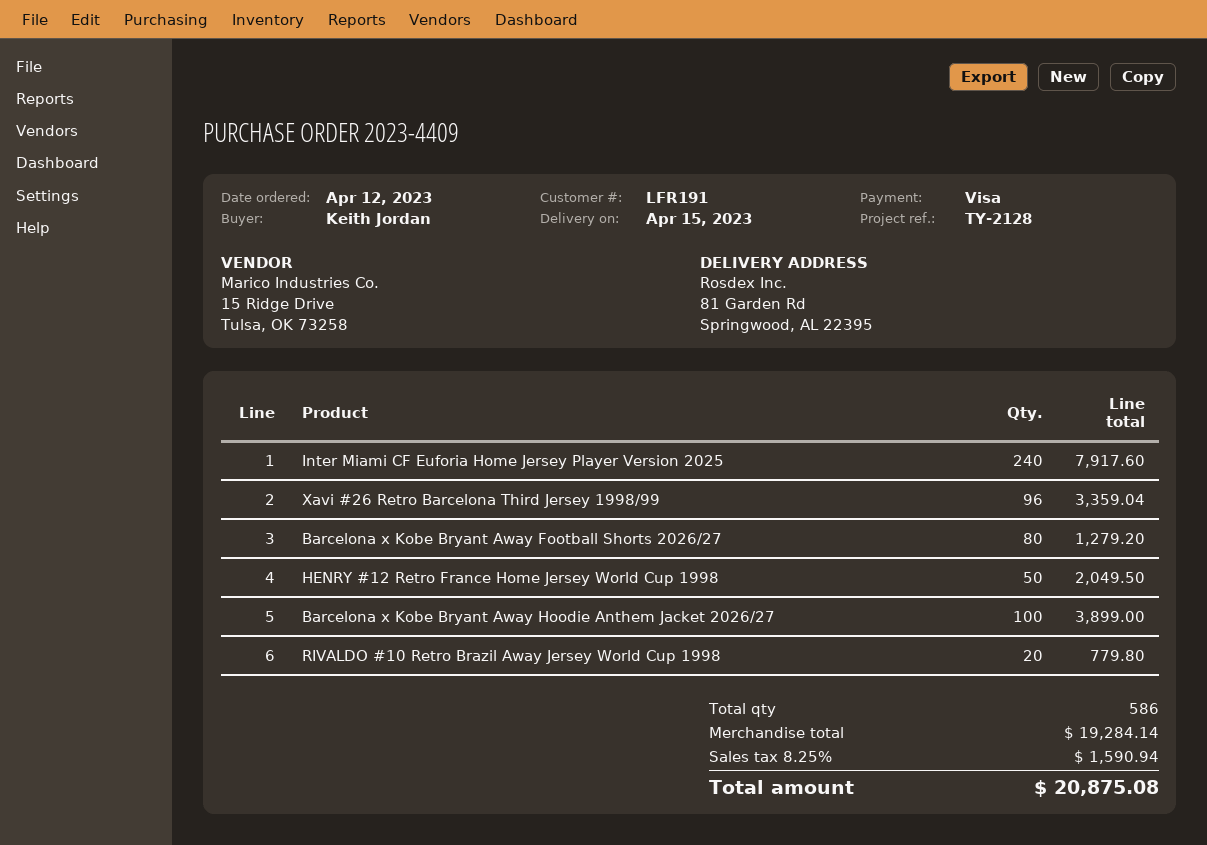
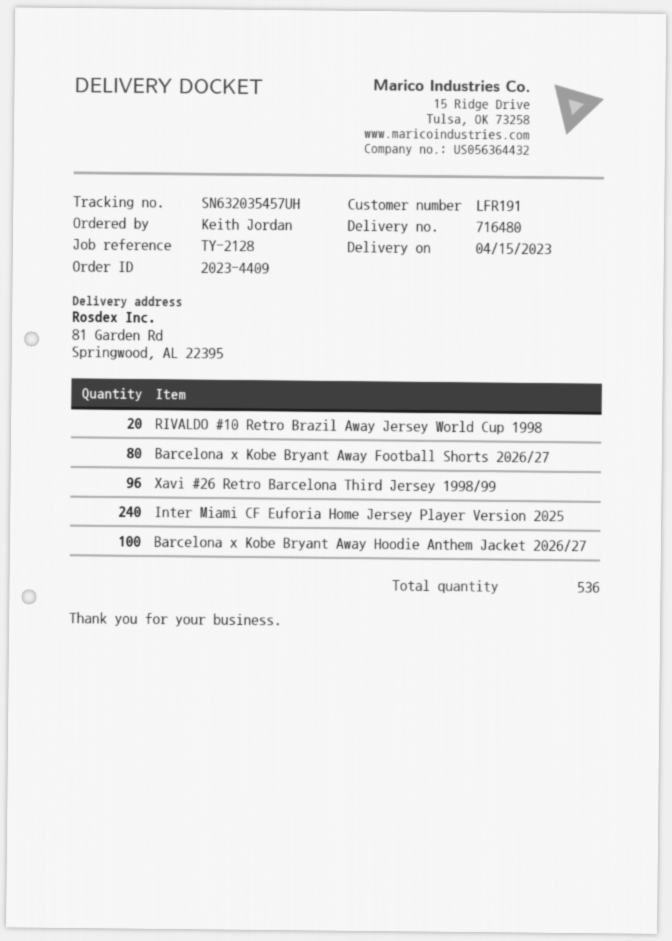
HENRY #12 Retro France Home Jersey World Cup 1998: 50 -> none
total quantity: 586 -> 536

